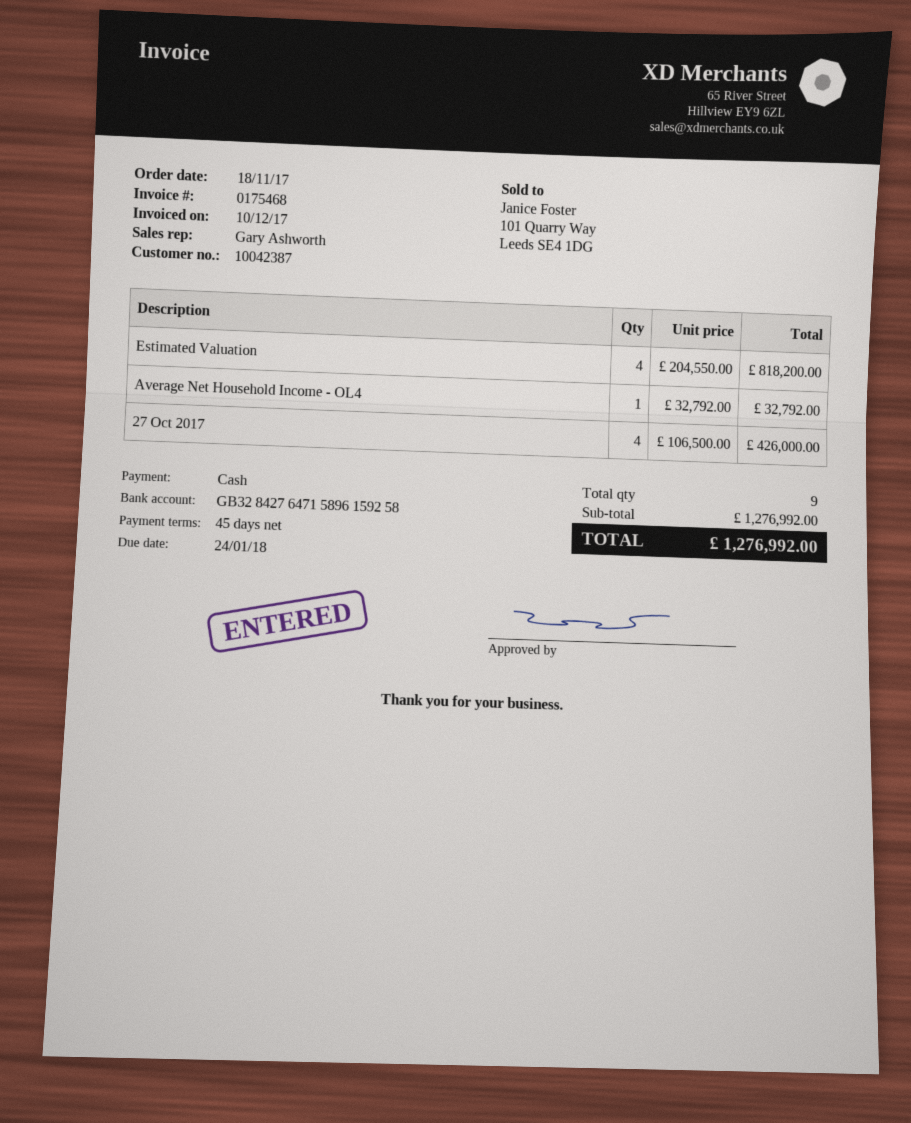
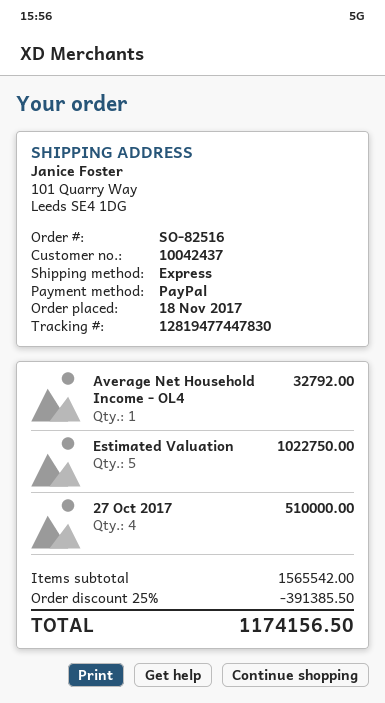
customer number: 10042387 -> 10042437
payment method: cash -> PayPal
Estimated Valuation: 4 for 818200.00 -> 5 for 1022750.00
27 Oct 2017: 4 for 426000.00 -> 4 for 510000.00
subtotal: 1276992.00 -> 1565542.00
discount: none -> 25% = 391385.50
total: 1276992.00 -> 1174156.50

